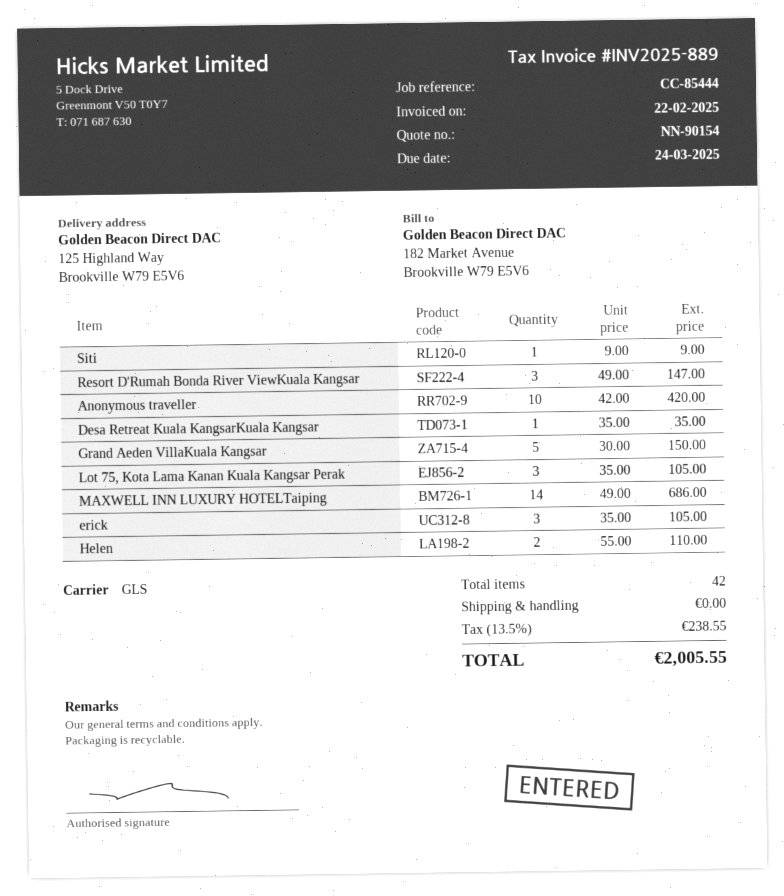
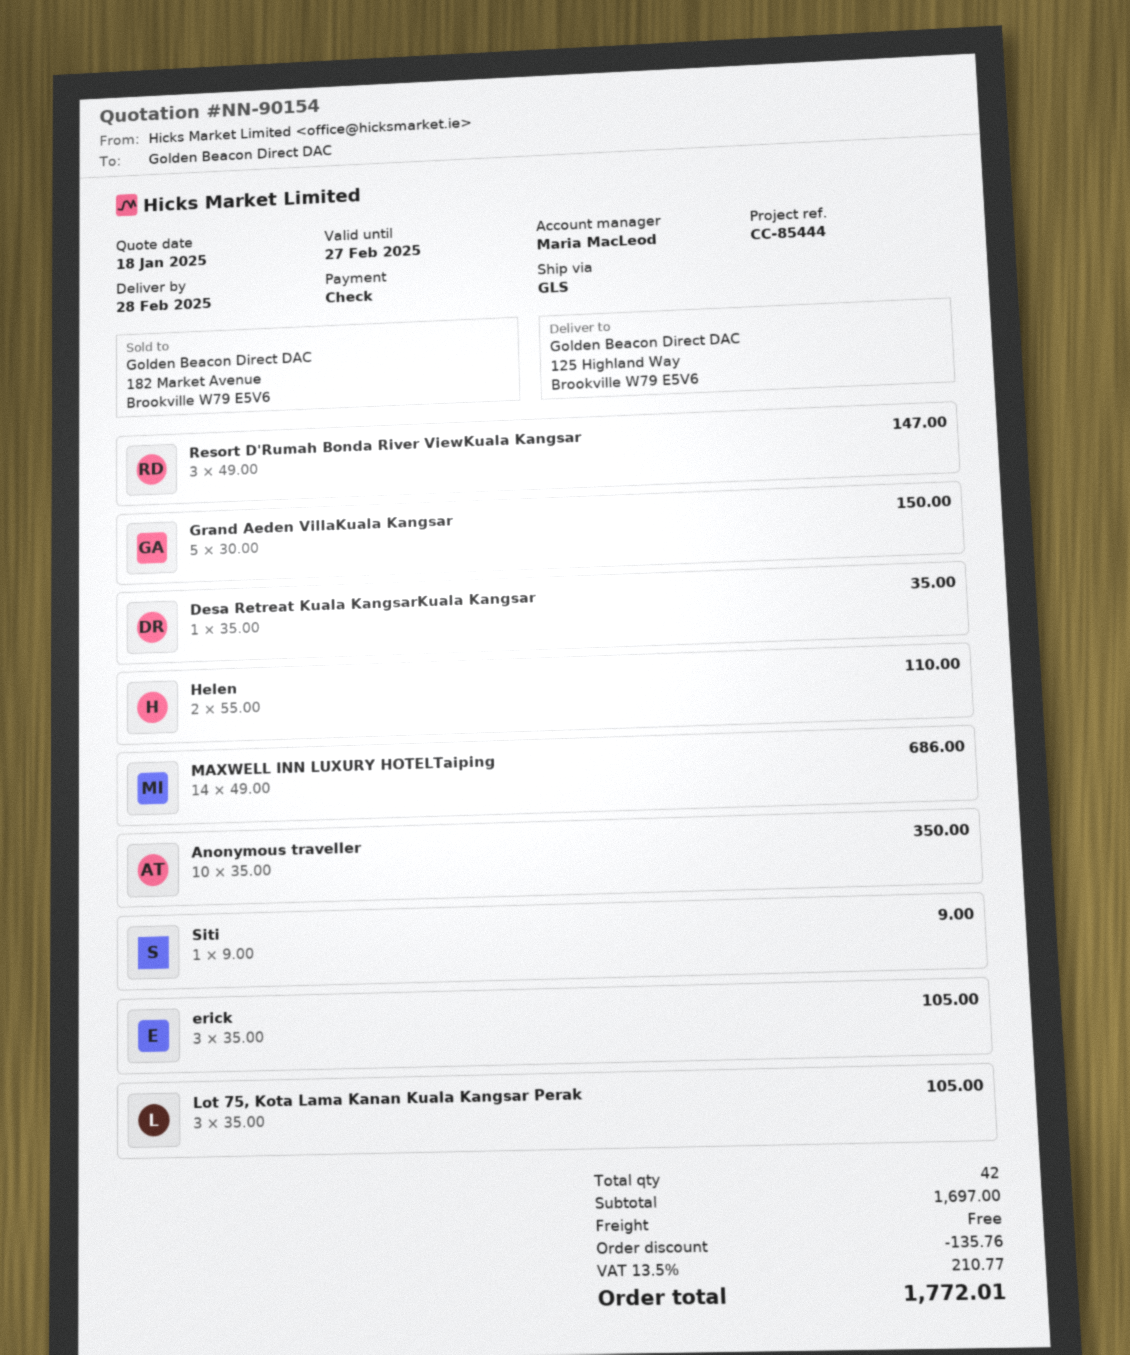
Anonymous traveller: 10 x 42.00 = 420.00 -> 10 x 35.00 = 350.00
discount: none -> 135.76
tax: 13.5% = 238.55 -> 13.5% = 210.77
total: 2005.55 -> 1772.01

